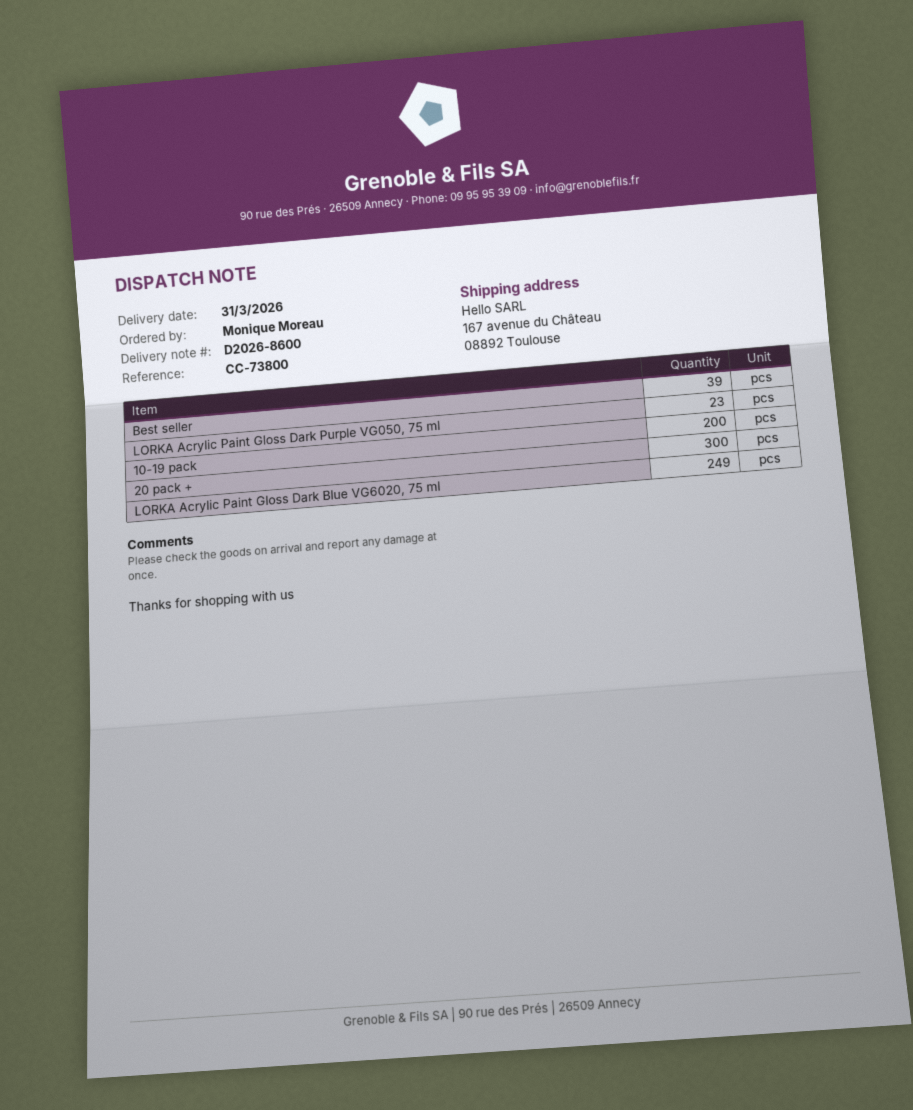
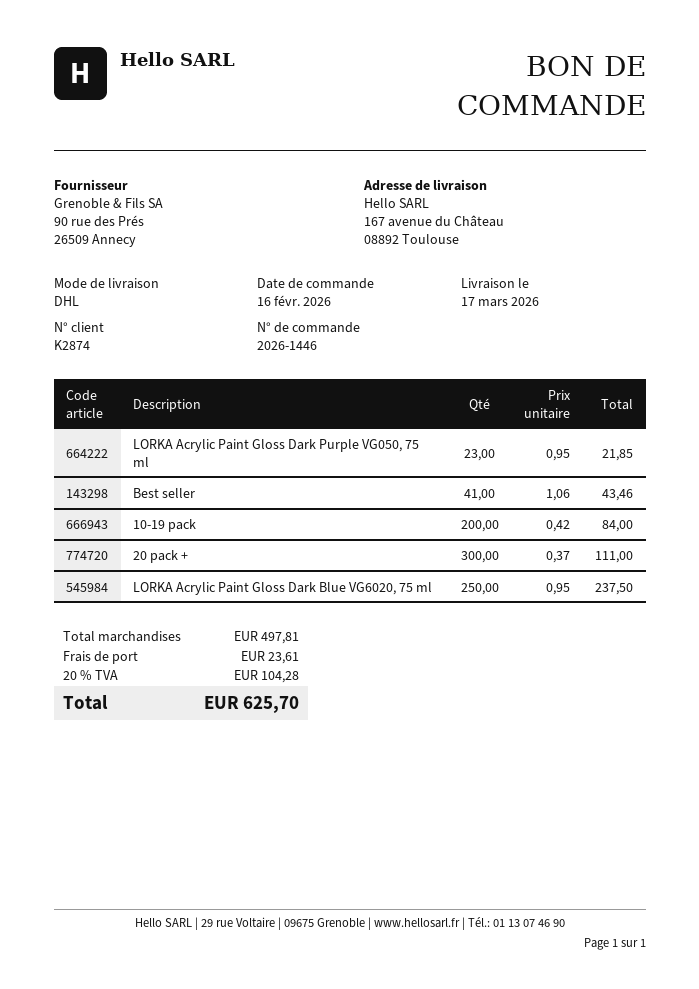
delivery date: 2026-03-31 -> 2026-03-17
Best seller: 39 -> 41
LORKA Acrylic Paint Gloss Dark Blue VG6020, 75 ml: 249 -> 250

